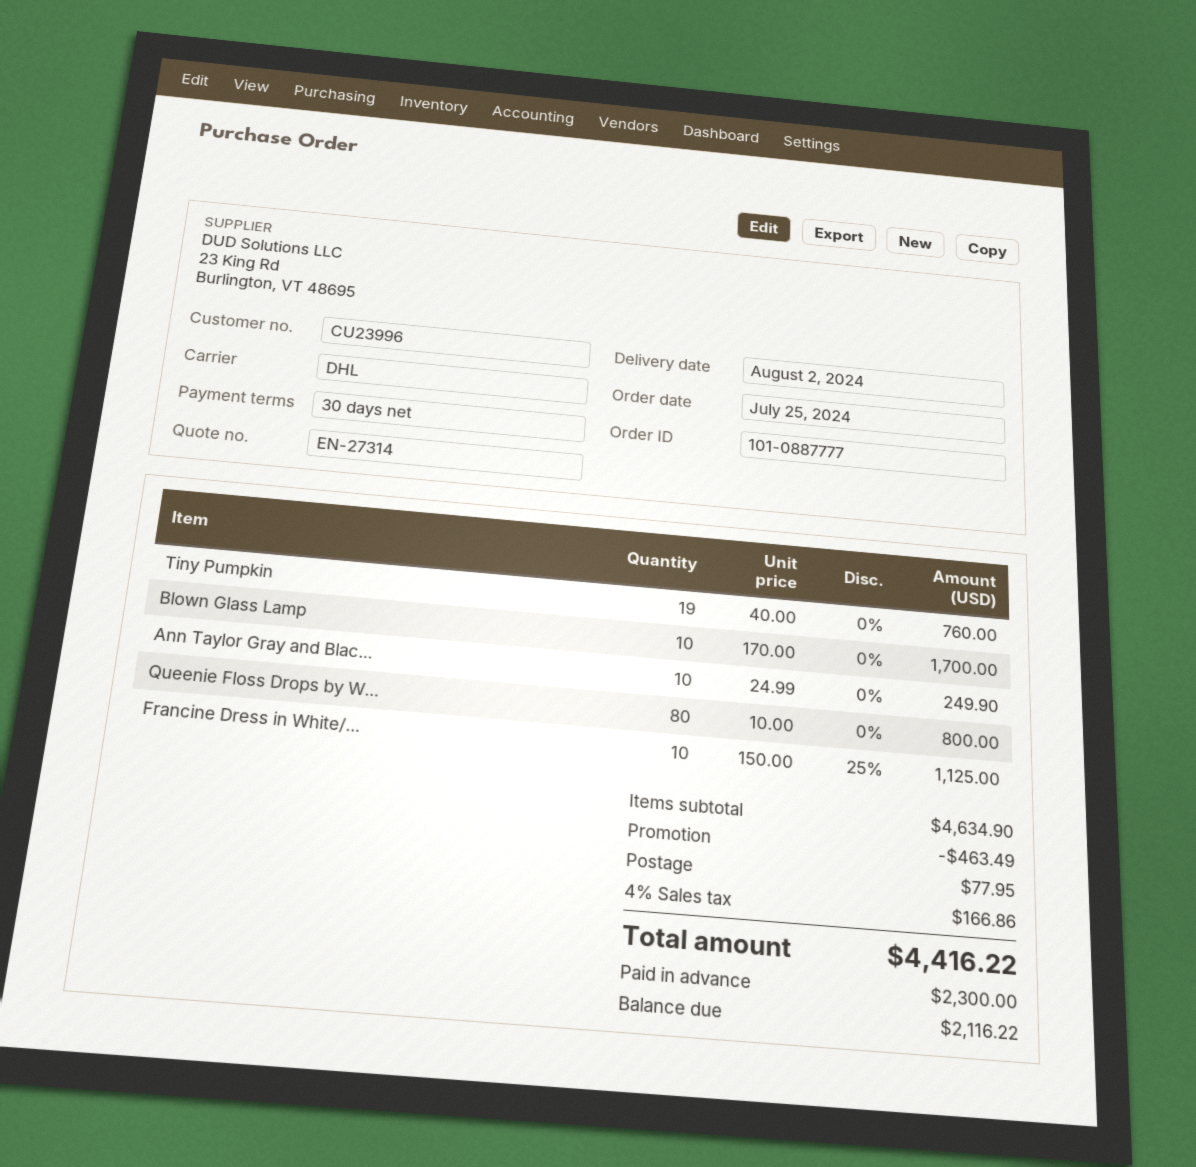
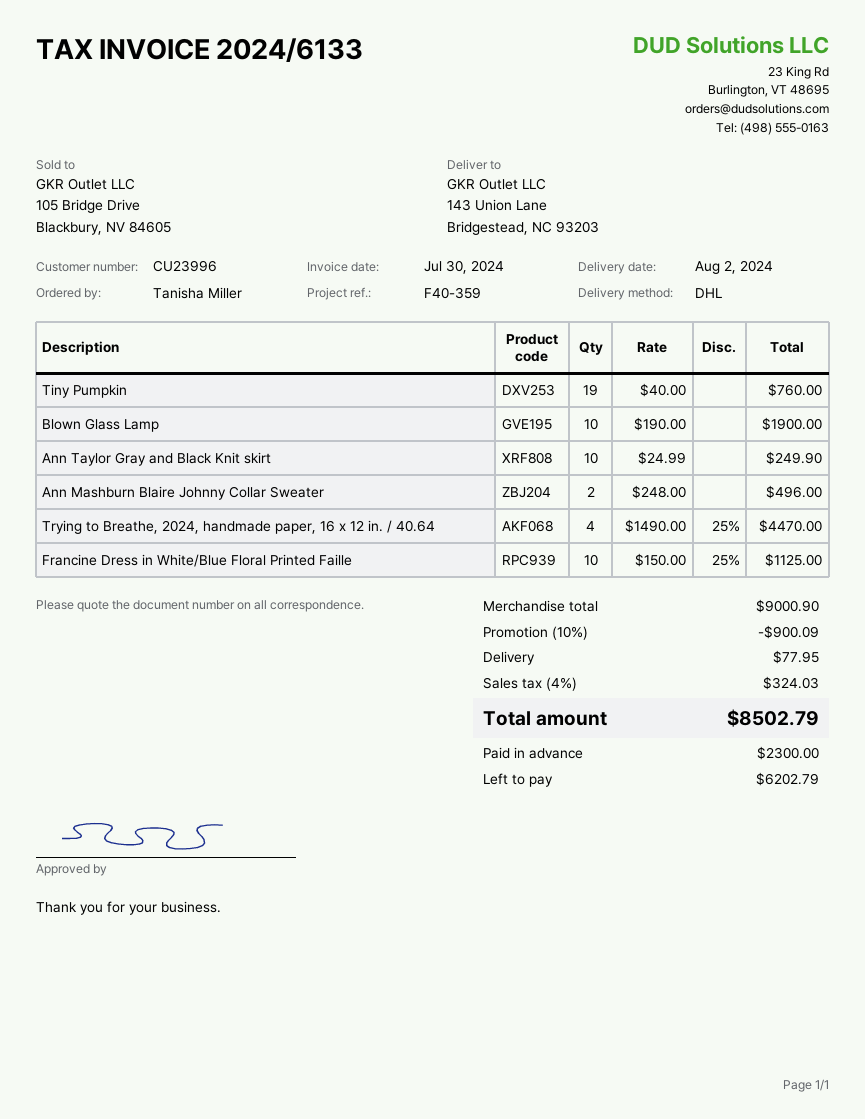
Blown Glass Lamp: 10 x 170.00 = 1700.00 -> 10 x 190.00 = 1900.00
Queenie Floss Drops by W...: 80 x 10.00 = 800.00 -> none
Ann Mashburn Blaire Johnny Collar Sweater: none -> 2 x 248.00 = 496.00
Trying to Breathe, 2024, handmade paper, 16 x 12 in. / 40.64: none -> 4 x 1490.00 - 25% = 4470.00
subtotal: 4634.90 -> 9000.90
discount: 463.49 -> 900.09
tax: 4% = 166.86 -> 4% = 324.03
total: 4416.22 -> 8502.79
balance: 2116.22 -> 6202.79

